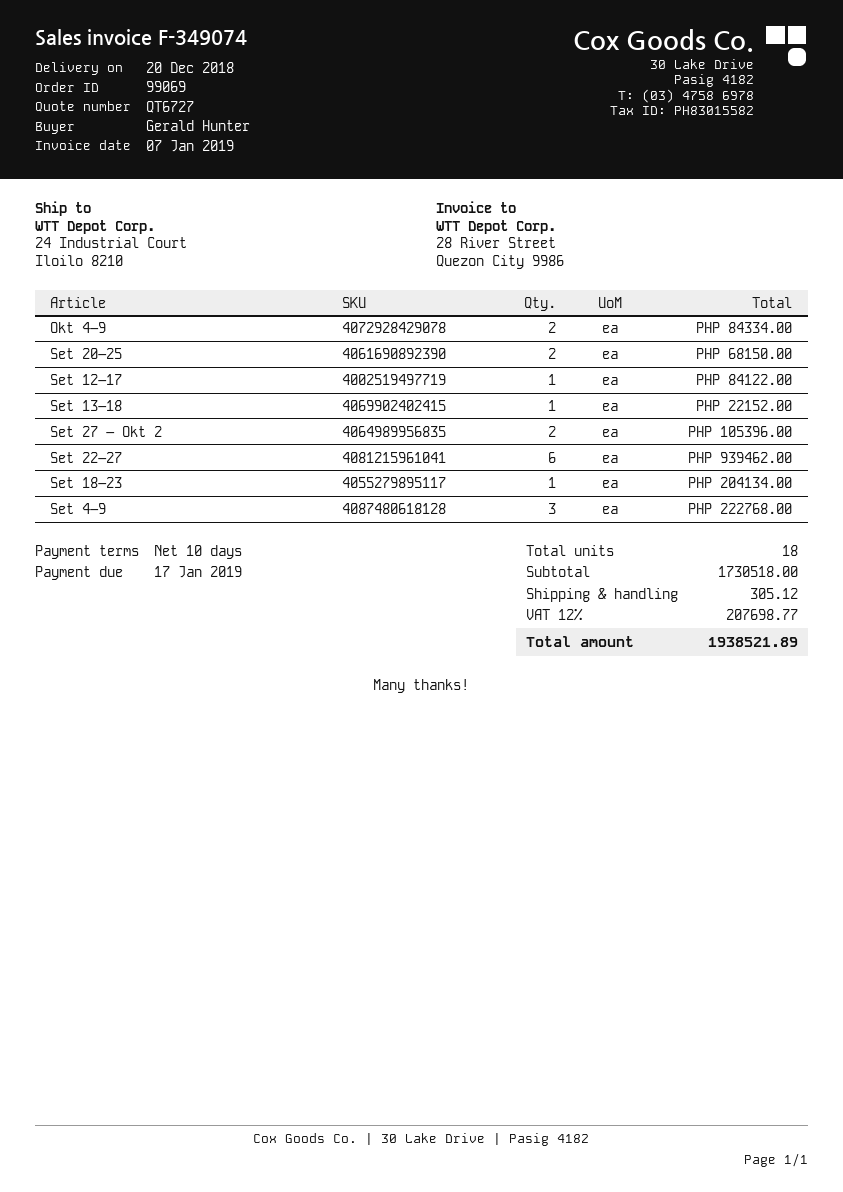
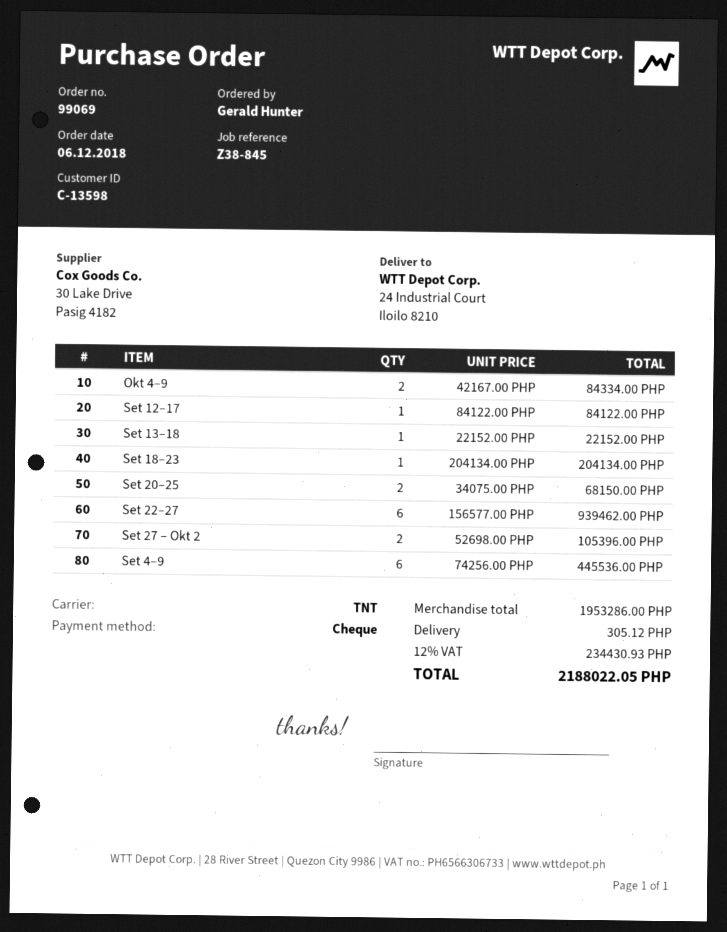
Set 4–9: 3 for 222768.00 -> 6 for 445536.00
subtotal: 1730518.00 -> 1953286.00
tax: 12% = 207698.77 -> 12% = 234430.93
total: 1938521.89 -> 2188022.05

